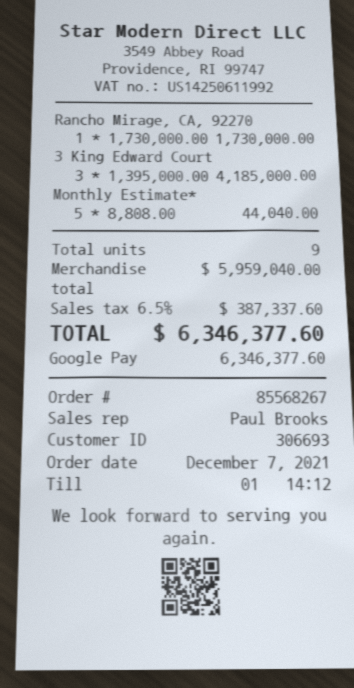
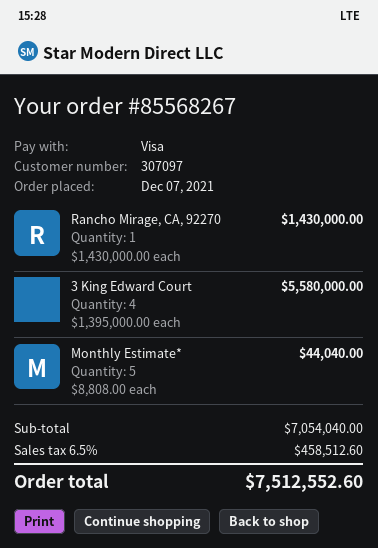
customer number: 306693 -> 307097
payment method: Google Pay -> Visa
Rancho Mirage, CA, 92270: 1 x 1730000.00 = 1730000.00 -> 1 x 1430000.00 = 1430000.00
3 King Edward Court: 3 x 1395000.00 = 4185000.00 -> 4 x 1395000.00 = 5580000.00
subtotal: 5959040.00 -> 7054040.00
tax: 6.5% = 387337.60 -> 6.5% = 458512.60
total: 6346377.60 -> 7512552.60

